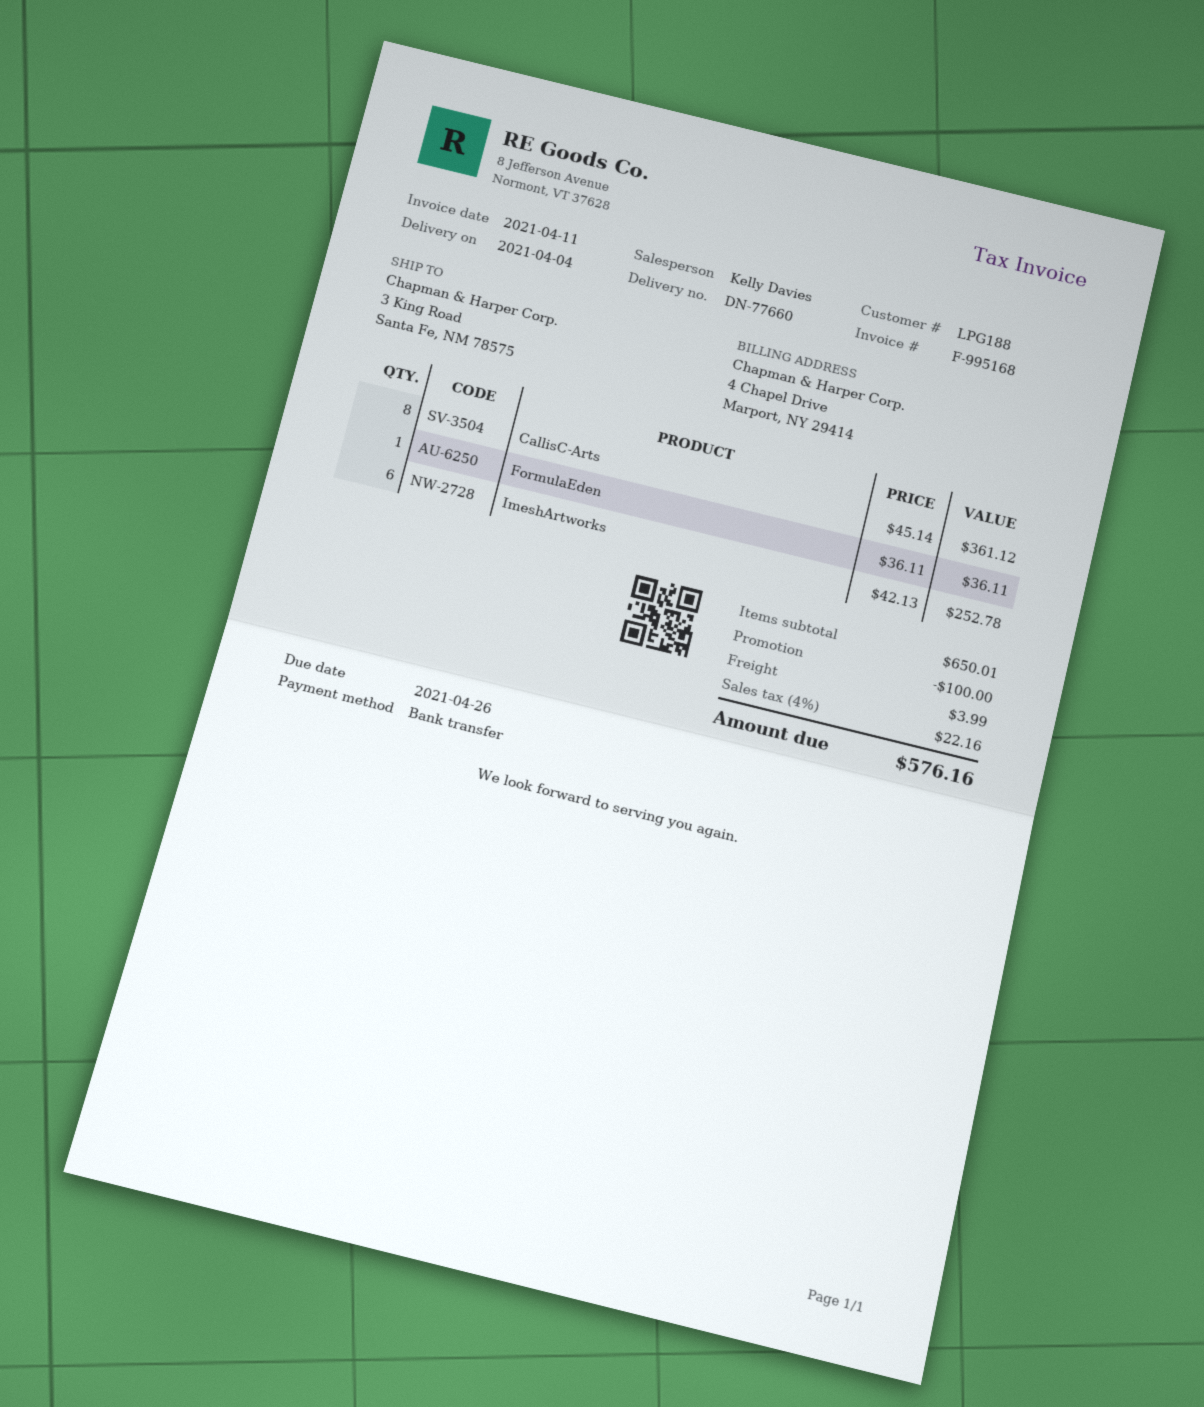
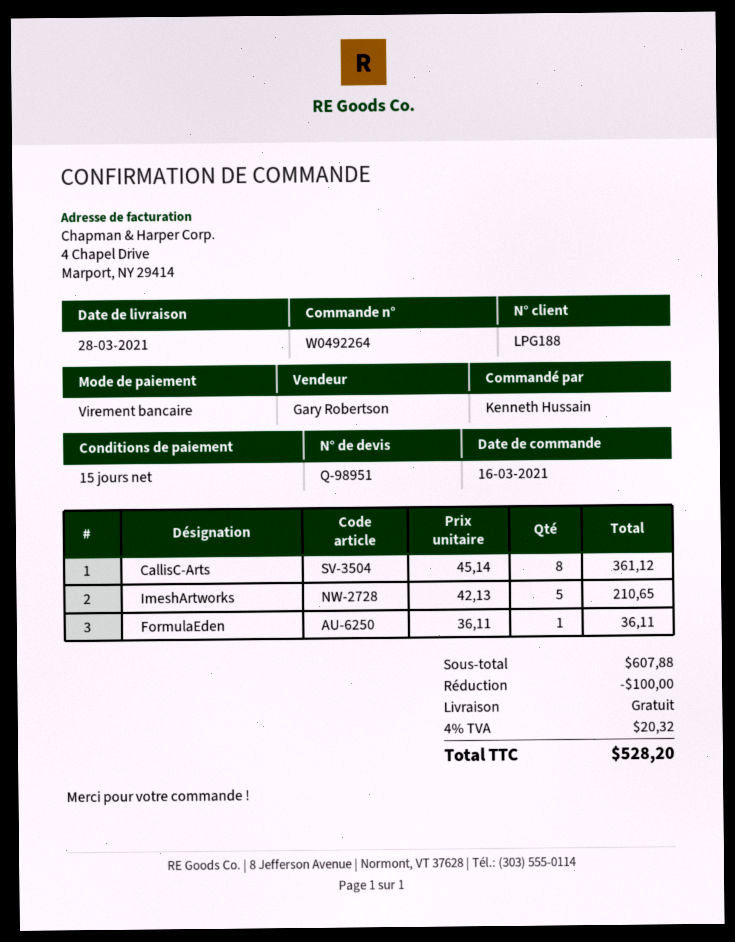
delivery date: 2021-04-04 -> 2021-03-28
sales rep: Kelly Davies -> Gary Robertson
ImeshArtworks: 6 x 42.13 = 252.78 -> 5 x 42.13 = 210.65
subtotal: 650.01 -> 607.88
shipping: 3.99 -> 0.00
tax: 4% = 22.16 -> 4% = 20.32
total: 576.16 -> 528.20

